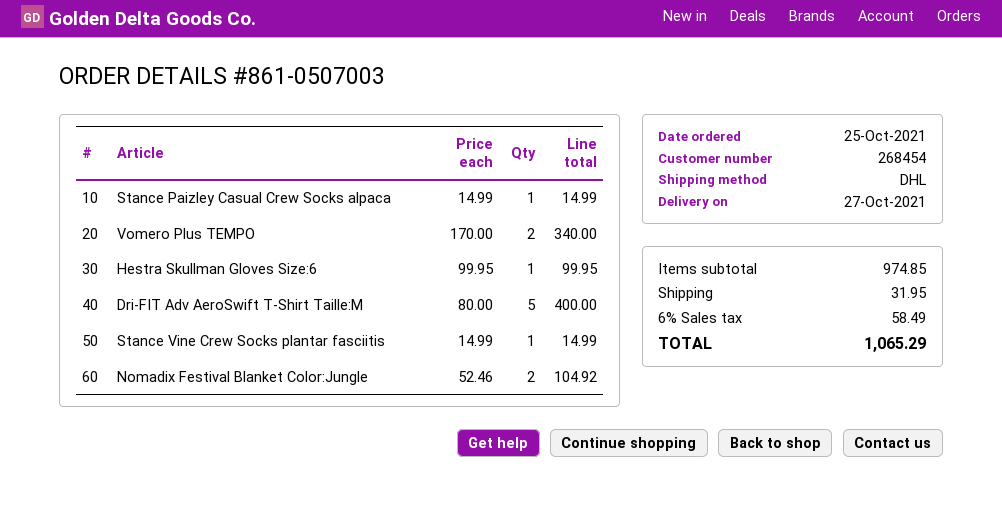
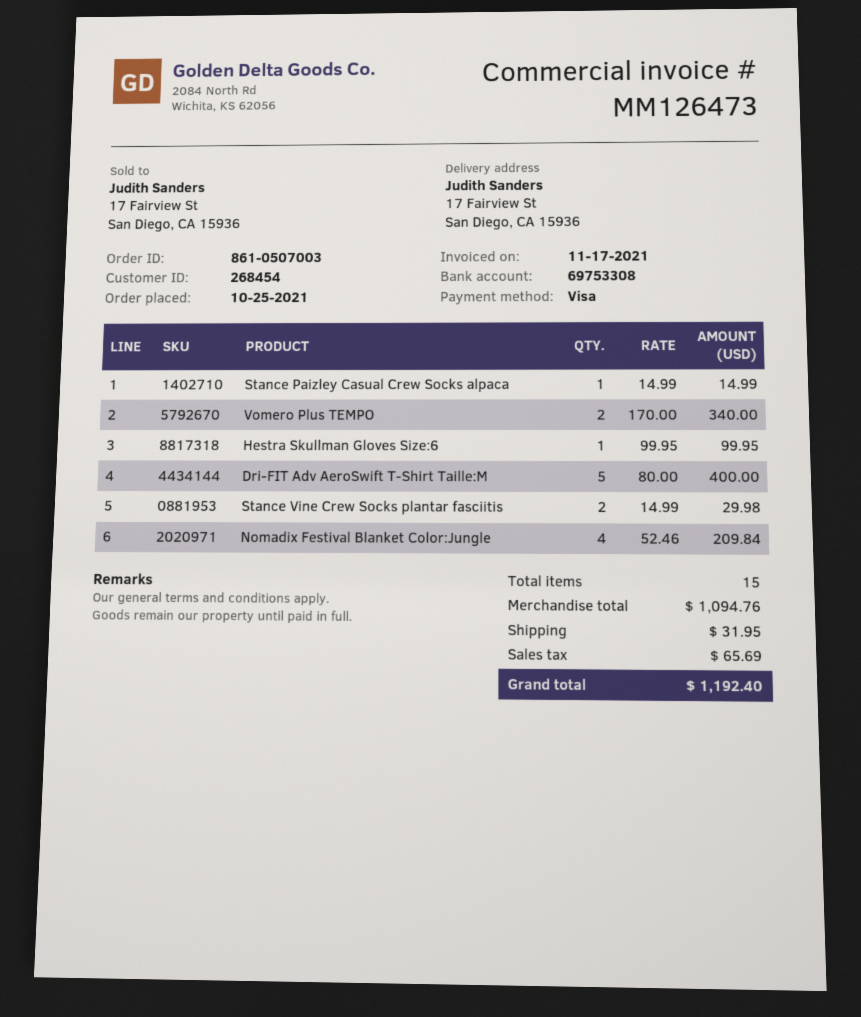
Stance Vine Crew Socks plantar fasciitis: 1 x 14.99 = 14.99 -> 2 x 14.99 = 29.98
Nomadix Festival Blanket Color:Jungle: 2 x 52.46 = 104.92 -> 4 x 52.46 = 209.84
subtotal: 974.85 -> 1094.76
tax: 58.49 -> 65.69
total: 1065.29 -> 1192.40

